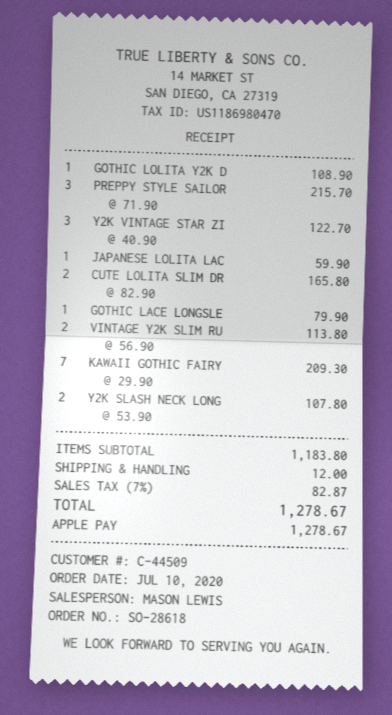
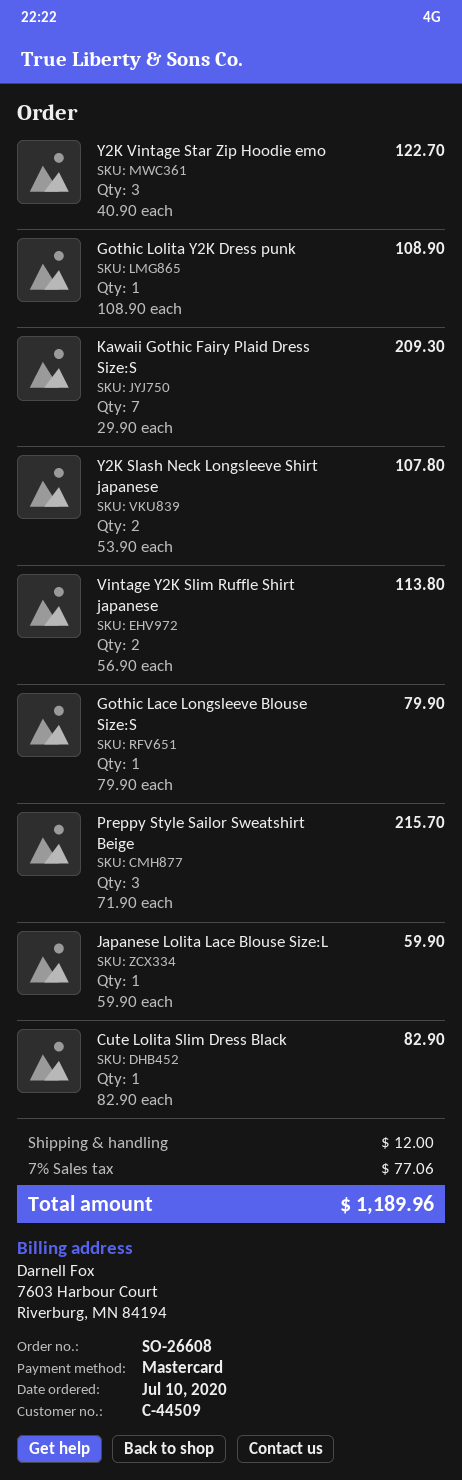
order number: SO-28618 -> SO-26608
payment method: Apple Pay -> Mastercard
CUTE LOLITA SLIM DR: 2 x 82.90 = 165.80 -> 1 x 82.90 = 82.90
tax: 7% = 82.87 -> 7% = 77.06
total: 1278.67 -> 1189.96

